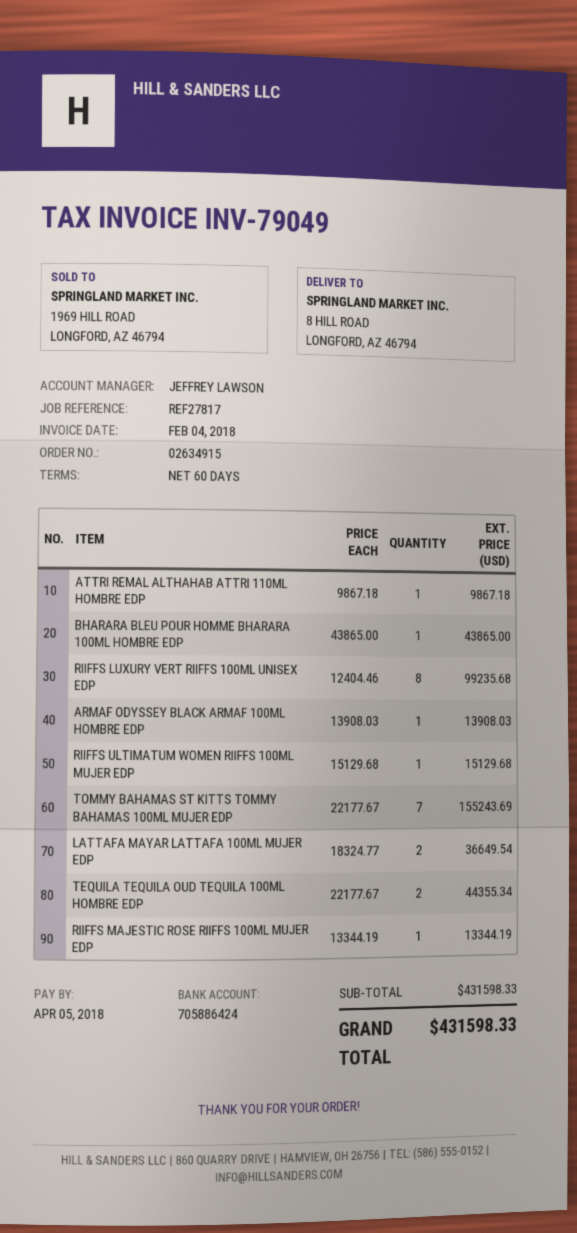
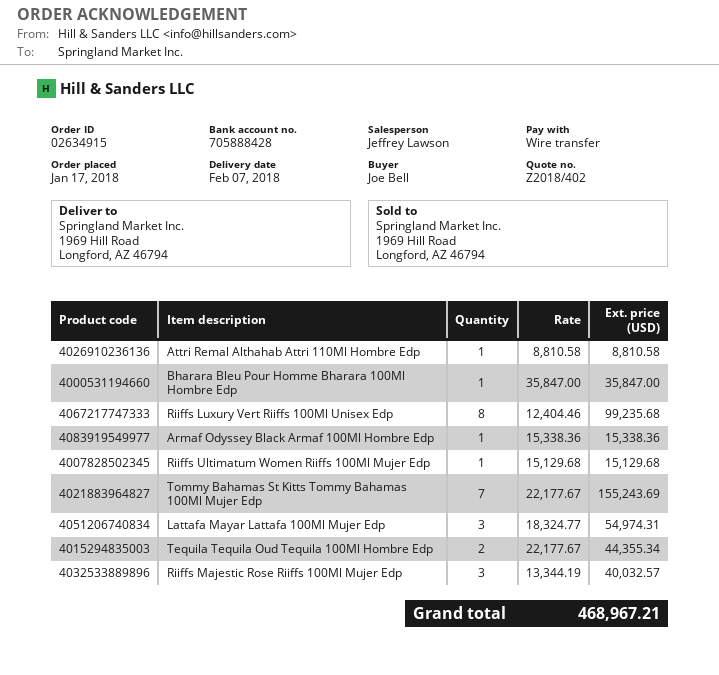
bank account: 705886424 -> 705888428
ship to: 8 HILL ROAD, LONGFORD, AZ 46794 -> 1969 Hill Road, Longford, AZ 46794
ATTRI REMAL ALTHAHAB ATTRI 110ML HOMBRE EDP: 1 x 9867.18 = 9867.18 -> 1 x 8810.58 = 8810.58
BHARARA BLEU POUR HOMME BHARARA 100ML HOMBRE EDP: 1 x 43865.00 = 43865.00 -> 1 x 35847.00 = 35847.00
ARMAF ODYSSEY BLACK ARMAF 100ML HOMBRE EDP: 1 x 13908.03 = 13908.03 -> 1 x 15338.36 = 15338.36
LATTAFA MAYAR LATTAFA 100ML MUJER EDP: 2 x 18324.77 = 36649.54 -> 3 x 18324.77 = 54974.31
RIIFFS MAJESTIC ROSE RIIFFS 100ML MUJER EDP: 1 x 13344.19 = 13344.19 -> 3 x 13344.19 = 40032.57
total: 431598.33 -> 468967.21

